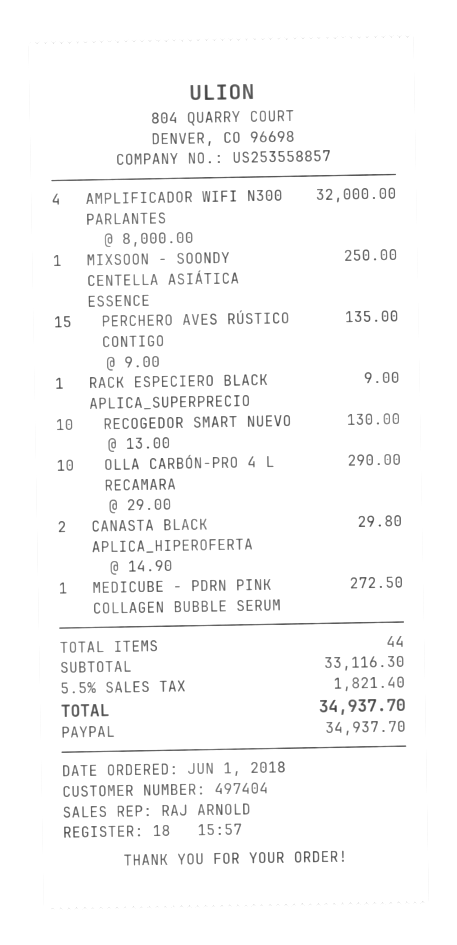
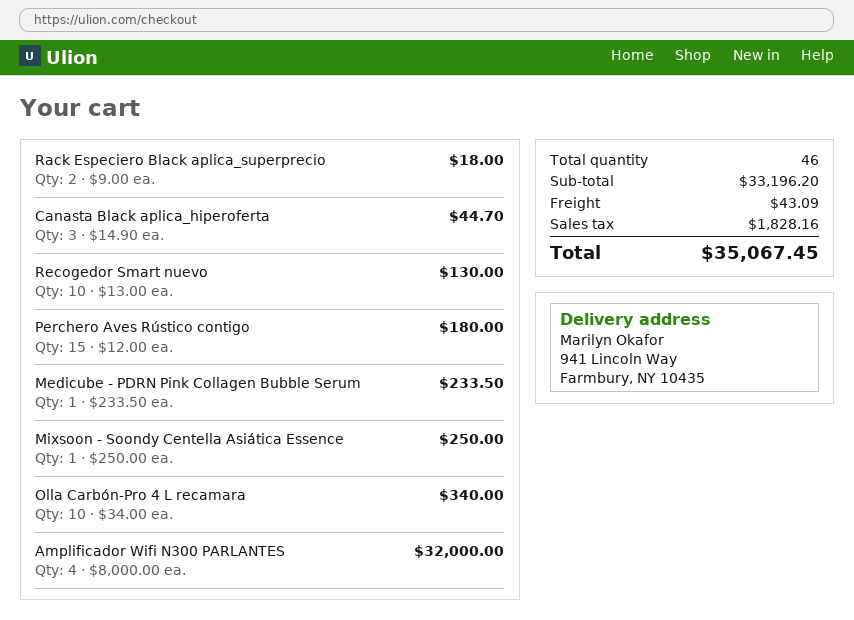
PERCHERO AVES RÚSTICO CONTIGO: 15 x 9.00 = 135.00 -> 15 x 12.00 = 180.00
RACK ESPECIERO BLACK APLICA_SUPERPRECIO: 1 x 9.00 = 9.00 -> 2 x 9.00 = 18.00
OLLA CARBÓN-PRO 4 L RECAMARA: 10 x 29.00 = 290.00 -> 10 x 34.00 = 340.00
CANASTA BLACK APLICA_HIPEROFERTA: 2 x 14.90 = 29.80 -> 3 x 14.90 = 44.70
MEDICUBE - PDRN PINK COLLAGEN BUBBLE SERUM: 1 x 272.50 = 272.50 -> 1 x 233.50 = 233.50
total quantity: 44 -> 46
subtotal: 33116.30 -> 33196.20
shipping: none -> 43.09
tax: 1821.40 -> 1828.16
total: 34937.70 -> 35067.45

